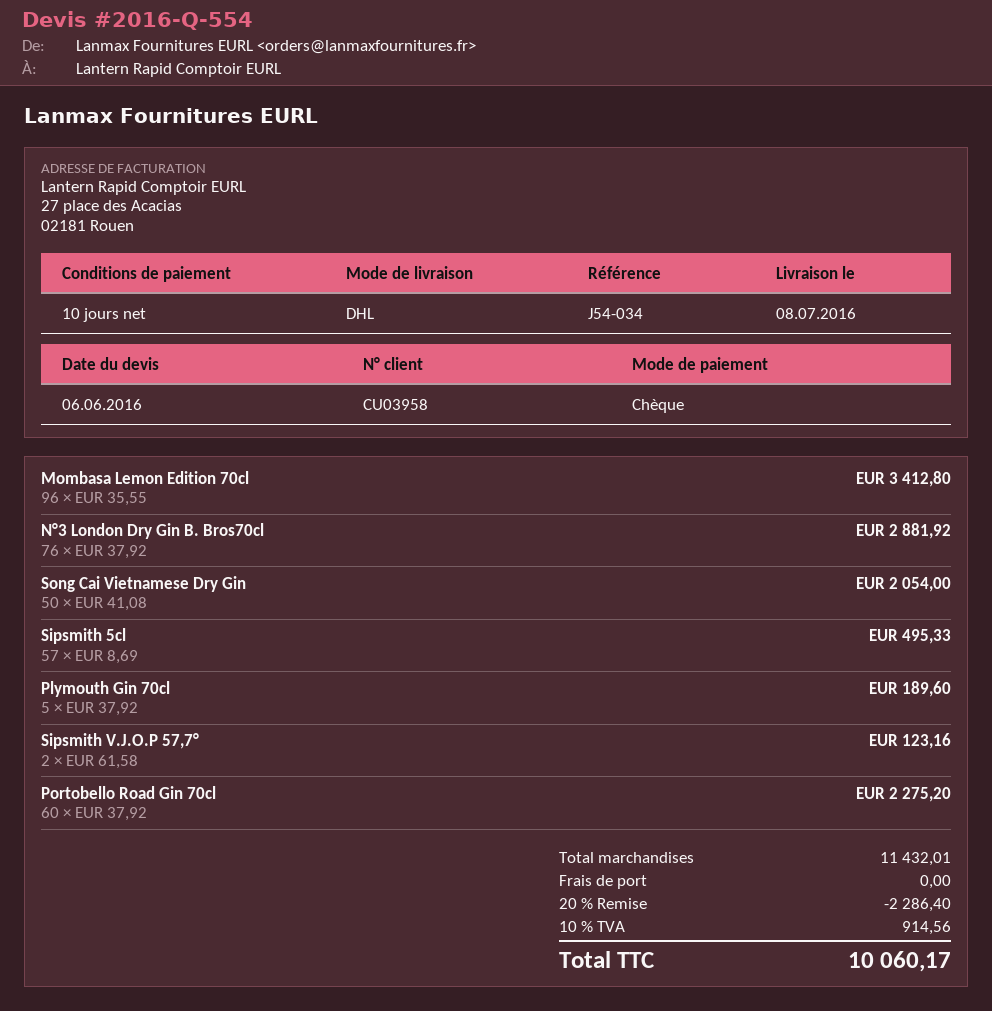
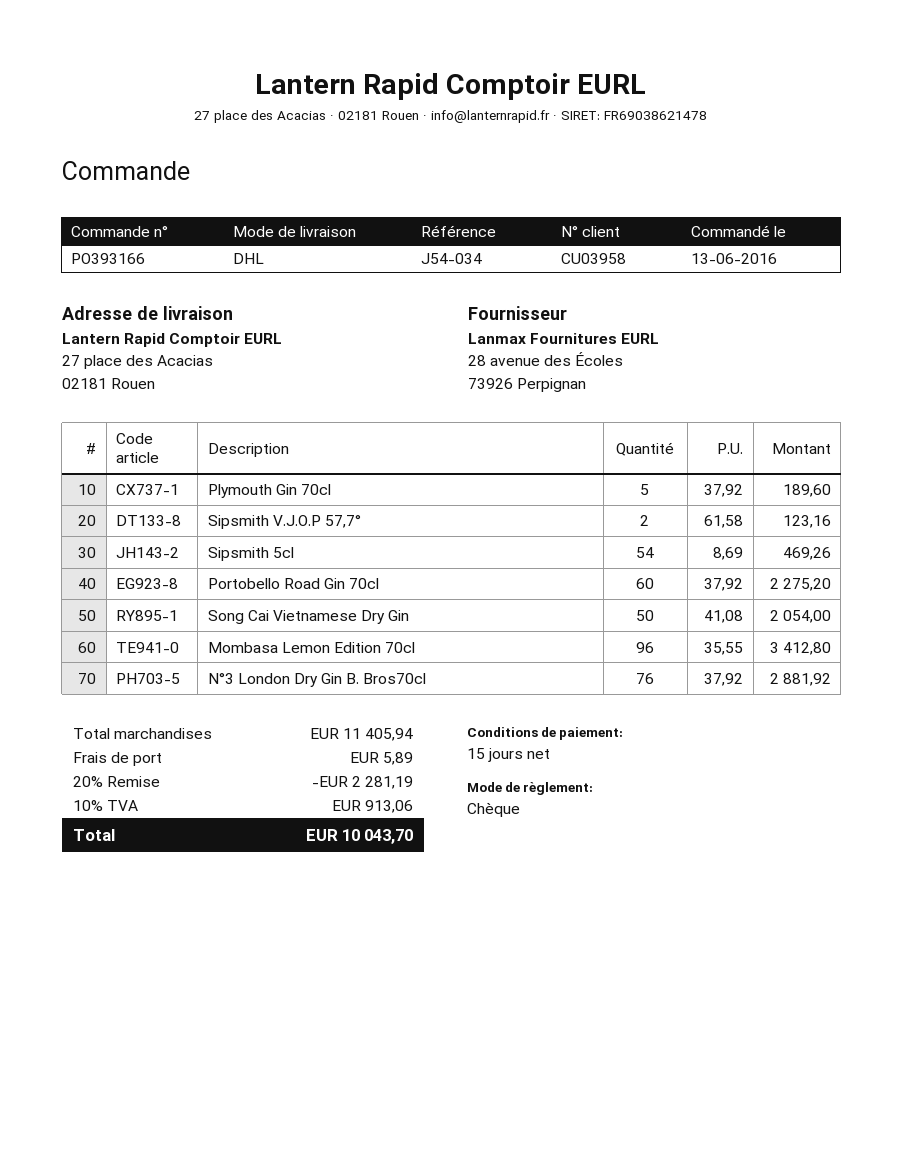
payment terms: 10 days -> 15 days
Sipsmith 5cl: 57 x 8.69 = 495.33 -> 54 x 8.69 = 469.26
subtotal: 11432.01 -> 11405.94
discount: 20% = 2286.40 -> 20% = 2281.19
shipping: 0.00 -> 5.89
tax: 10% = 914.56 -> 10% = 913.06
total: 10060.17 -> 10043.70

